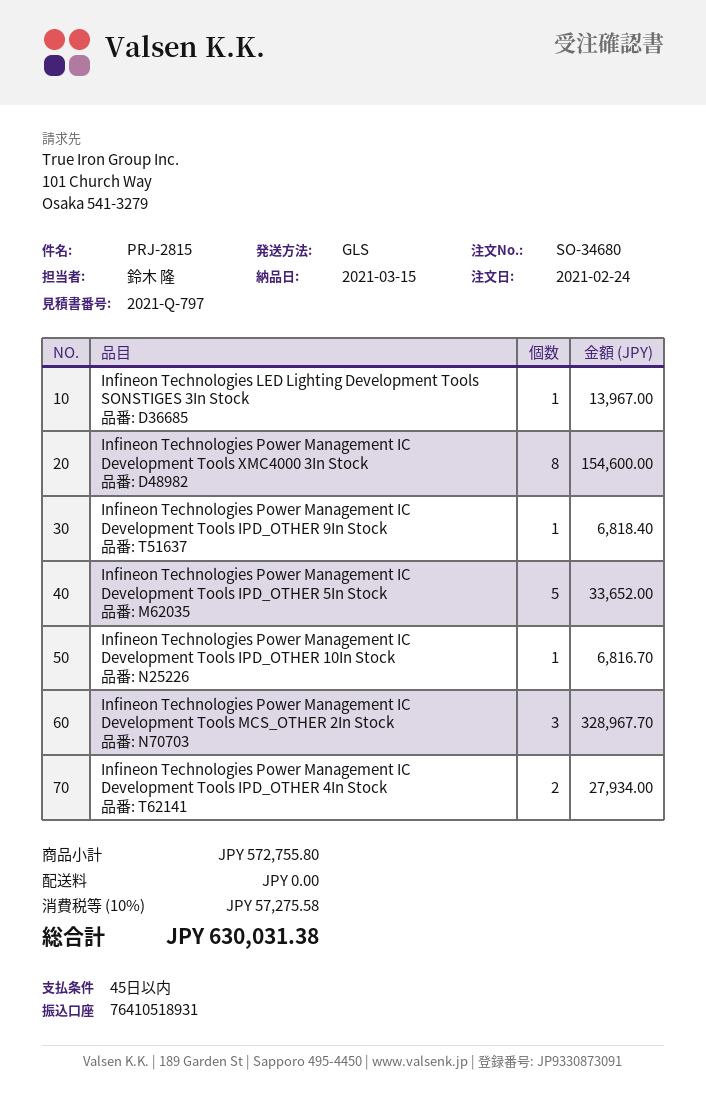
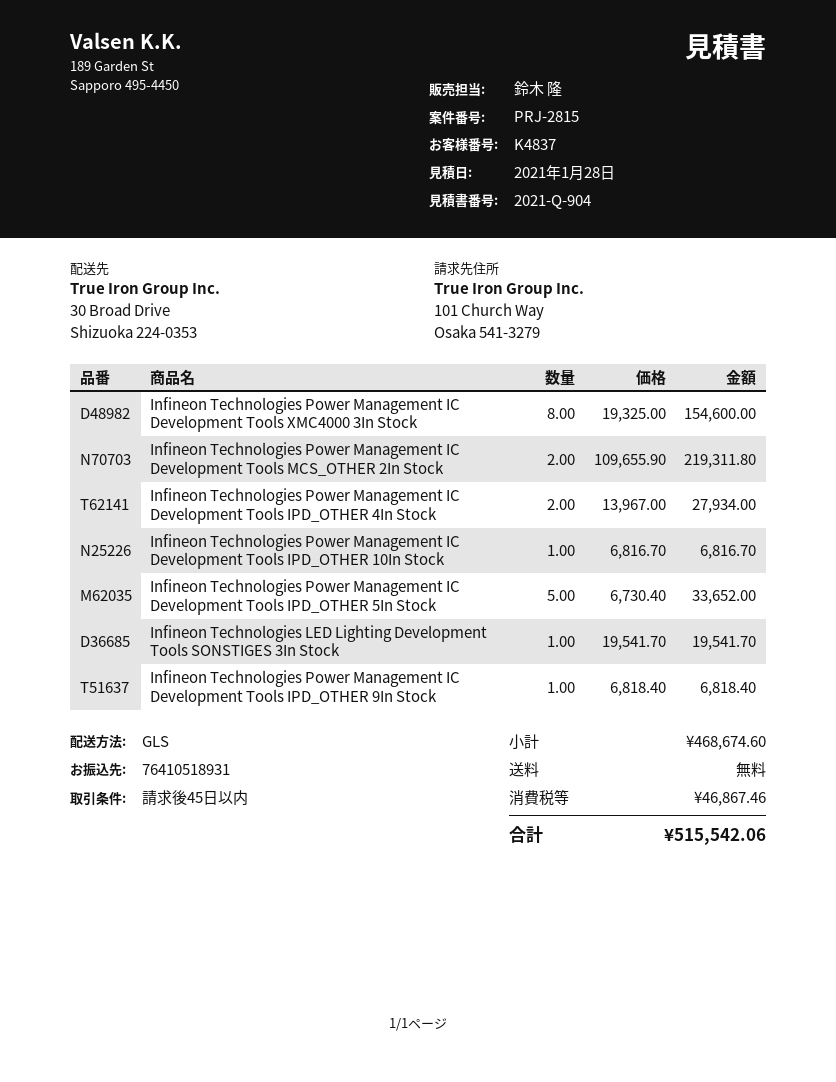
quote number: 2021-Q-797 -> 2021-Q-904
Infineon Technologies LED Lighting Development Tools SONSTIGES 3In Stock: 1 for 13967.00 -> 1 for 19541.70
Infineon Technologies Power Management IC Development Tools MCS_OTHER 2In Stock: 3 for 328967.70 -> 2 for 219311.80
subtotal: 572755.80 -> 468674.60
tax: 57275.58 -> 46867.46
total: 630031.38 -> 515542.06

